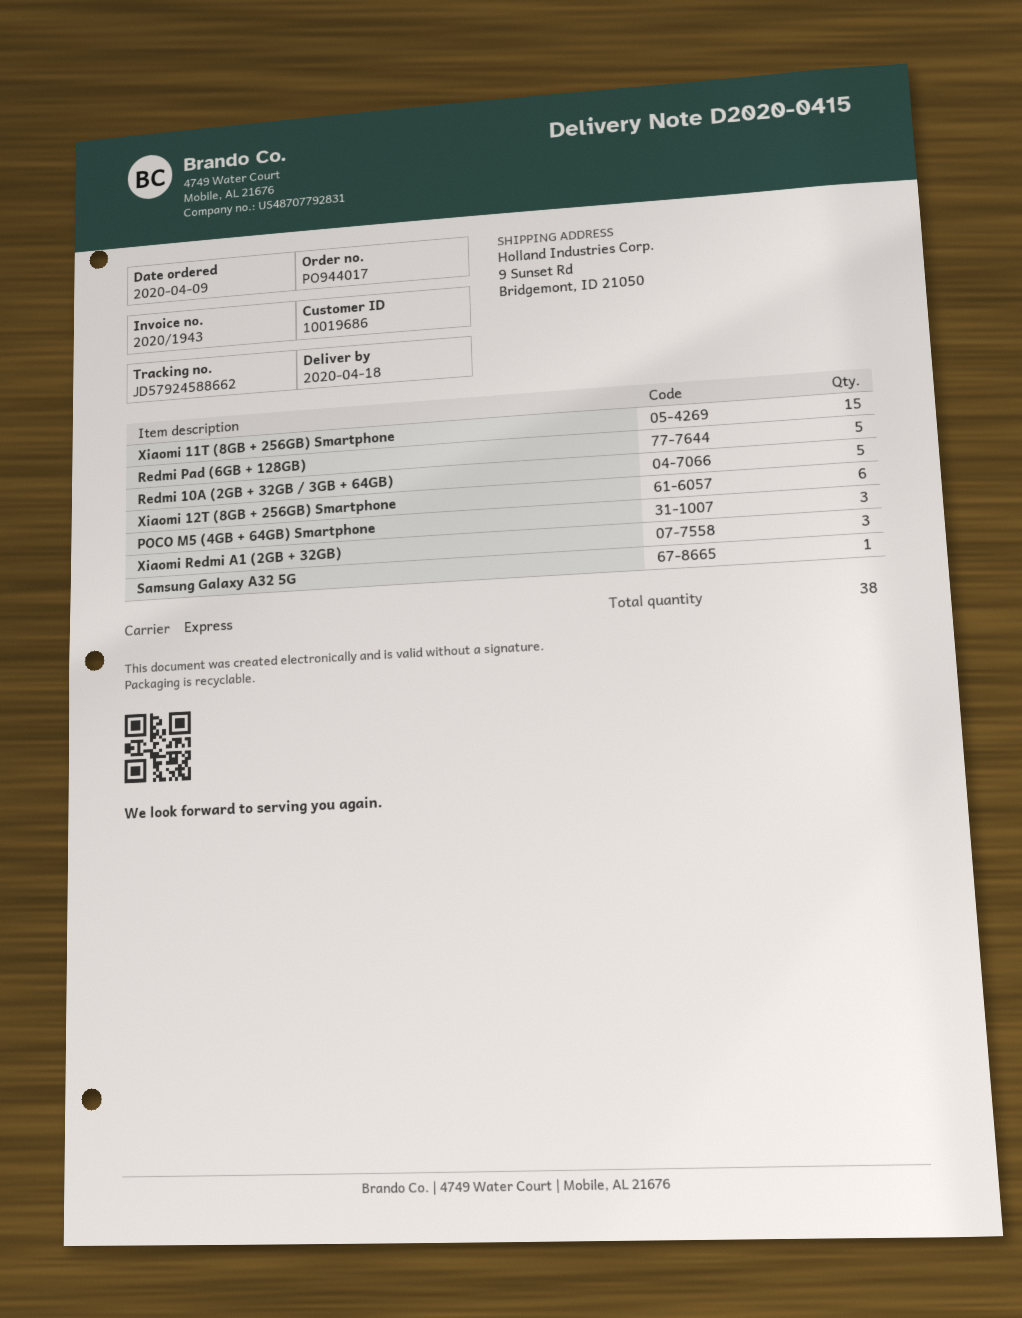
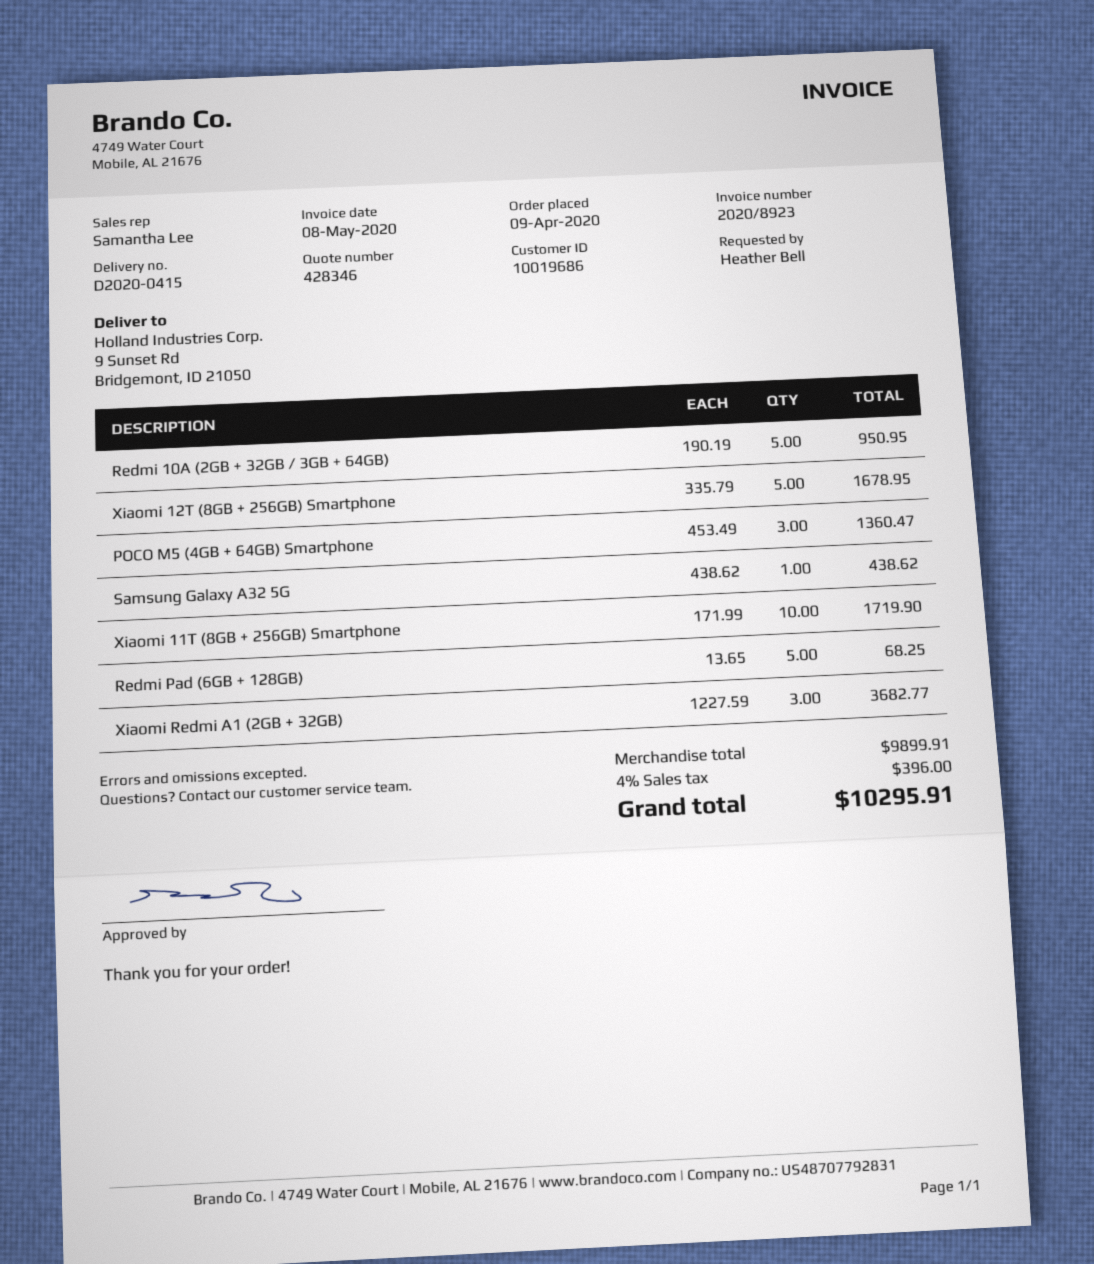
invoice number: 2020/1943 -> 2020/8923
Xiaomi 11T (8GB + 256GB) Smartphone: 15 -> 10
Xiaomi 12T (8GB + 256GB) Smartphone: 6 -> 5

